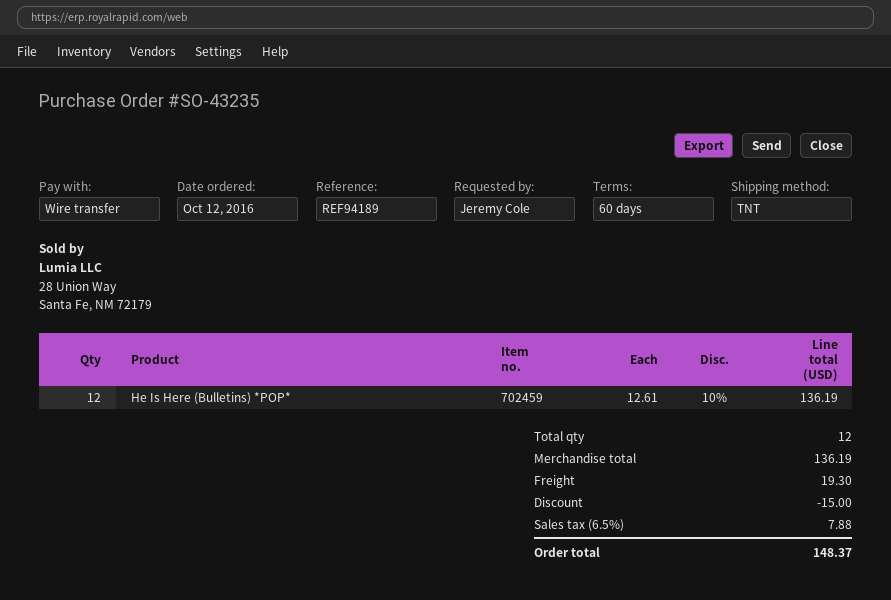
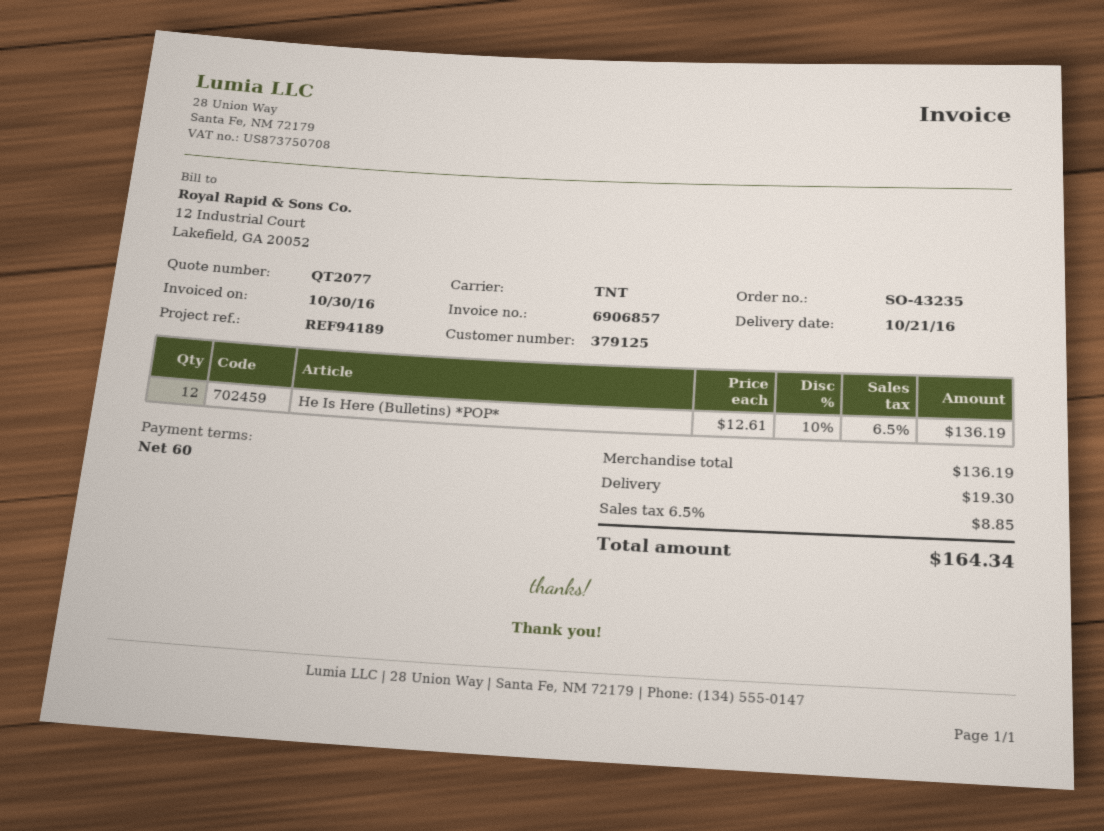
discount: 15.00 -> none
tax: 6.5% = 7.88 -> 6.5% = 8.85
total: 148.37 -> 164.34

